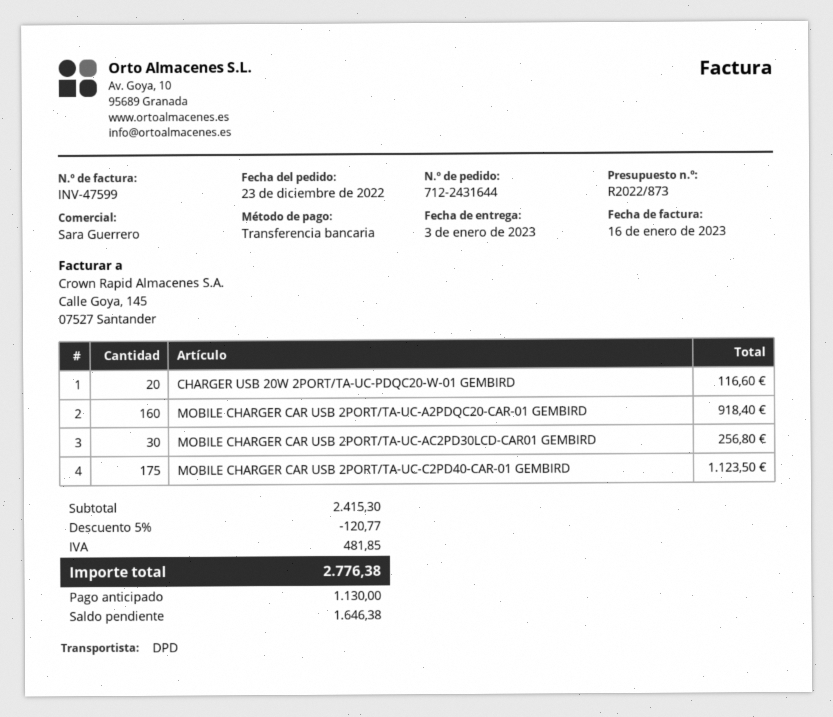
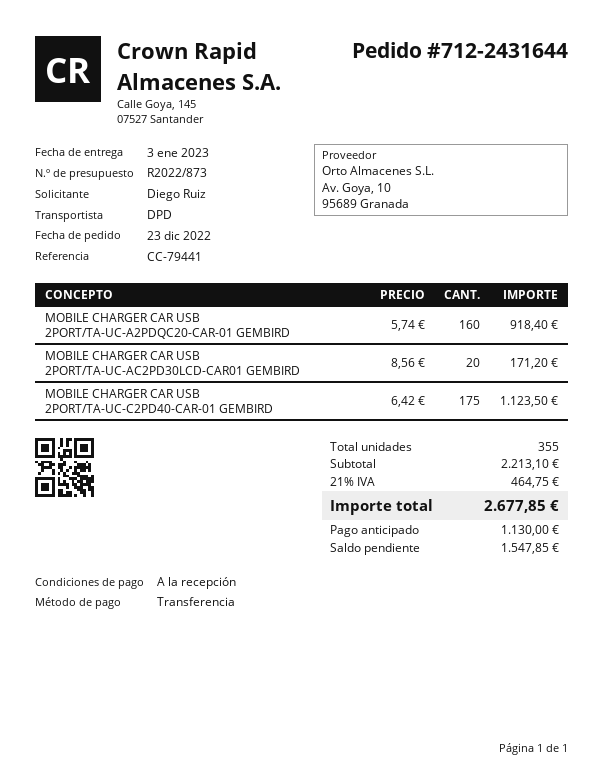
CHARGER USB 20W 2PORT/TA-UC-PDQC20-W-01 GEMBIRD: 20 for 116.60 -> none
MOBILE CHARGER CAR USB 2PORT/TA-UC-AC2PD30LCD-CAR01 GEMBIRD: 30 for 256.80 -> 20 for 171.20
subtotal: 2415.30 -> 2213.10
discount: 5% = 120.77 -> none
tax: 481.85 -> 464.75
total: 2776.38 -> 2677.85
balance: 1646.38 -> 1547.85

